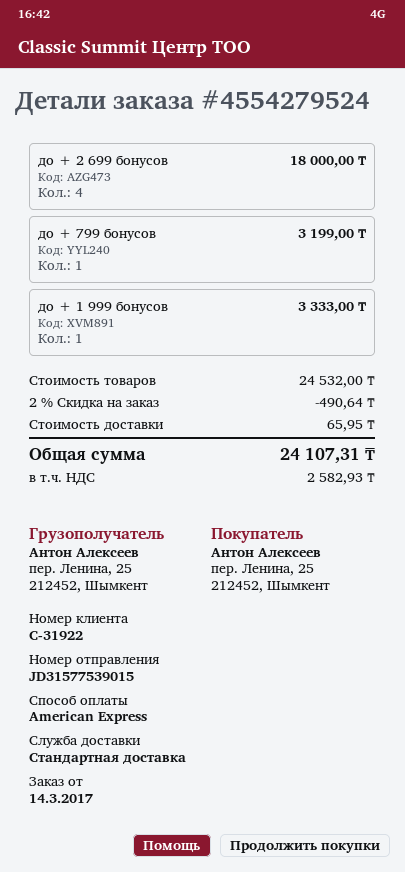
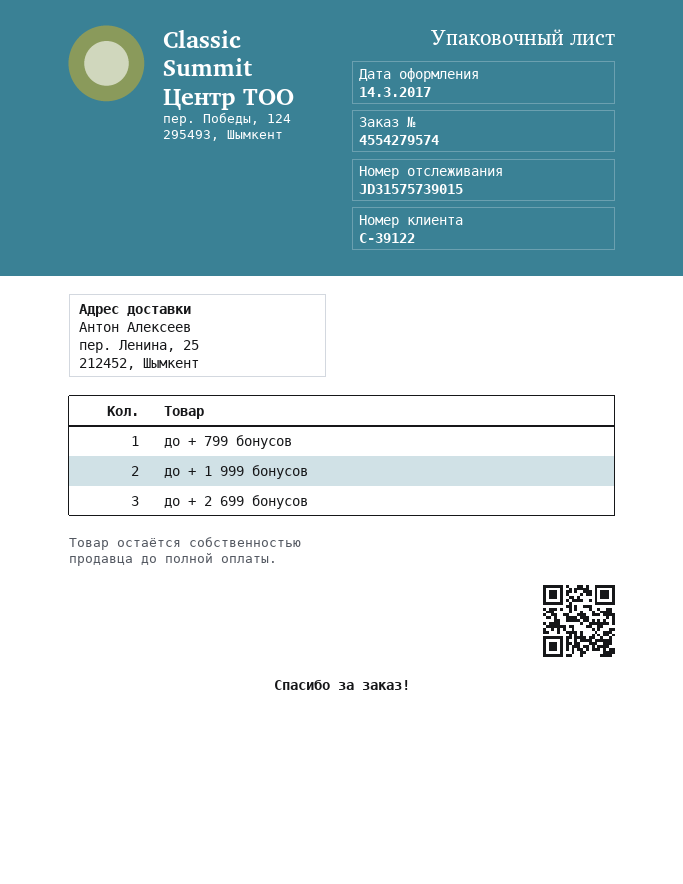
order number: 4554279524 -> 4554279574
customer number: C-31922 -> C-39122
tracking number: JD31577539015 -> JD31575739015
до + 2 699 бонусов: 4 -> 3
до + 1 999 бонусов: 1 -> 2

